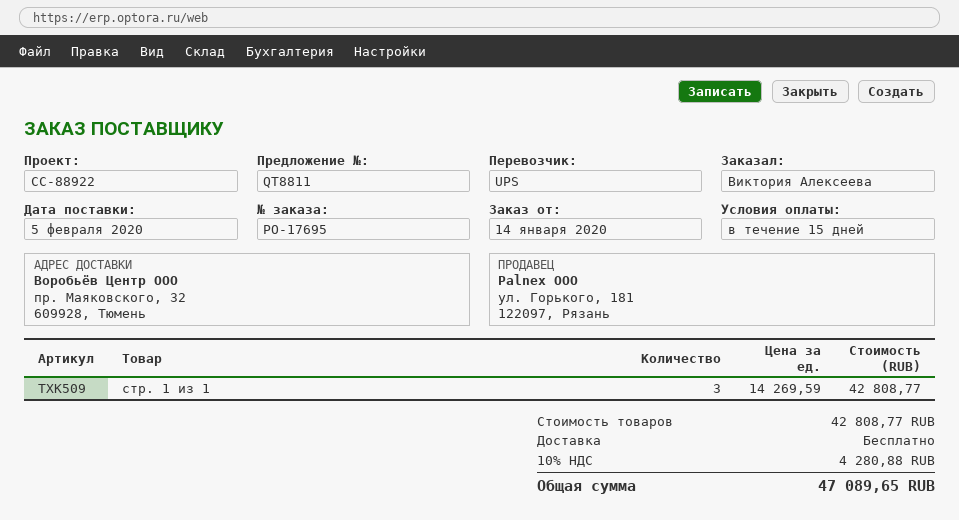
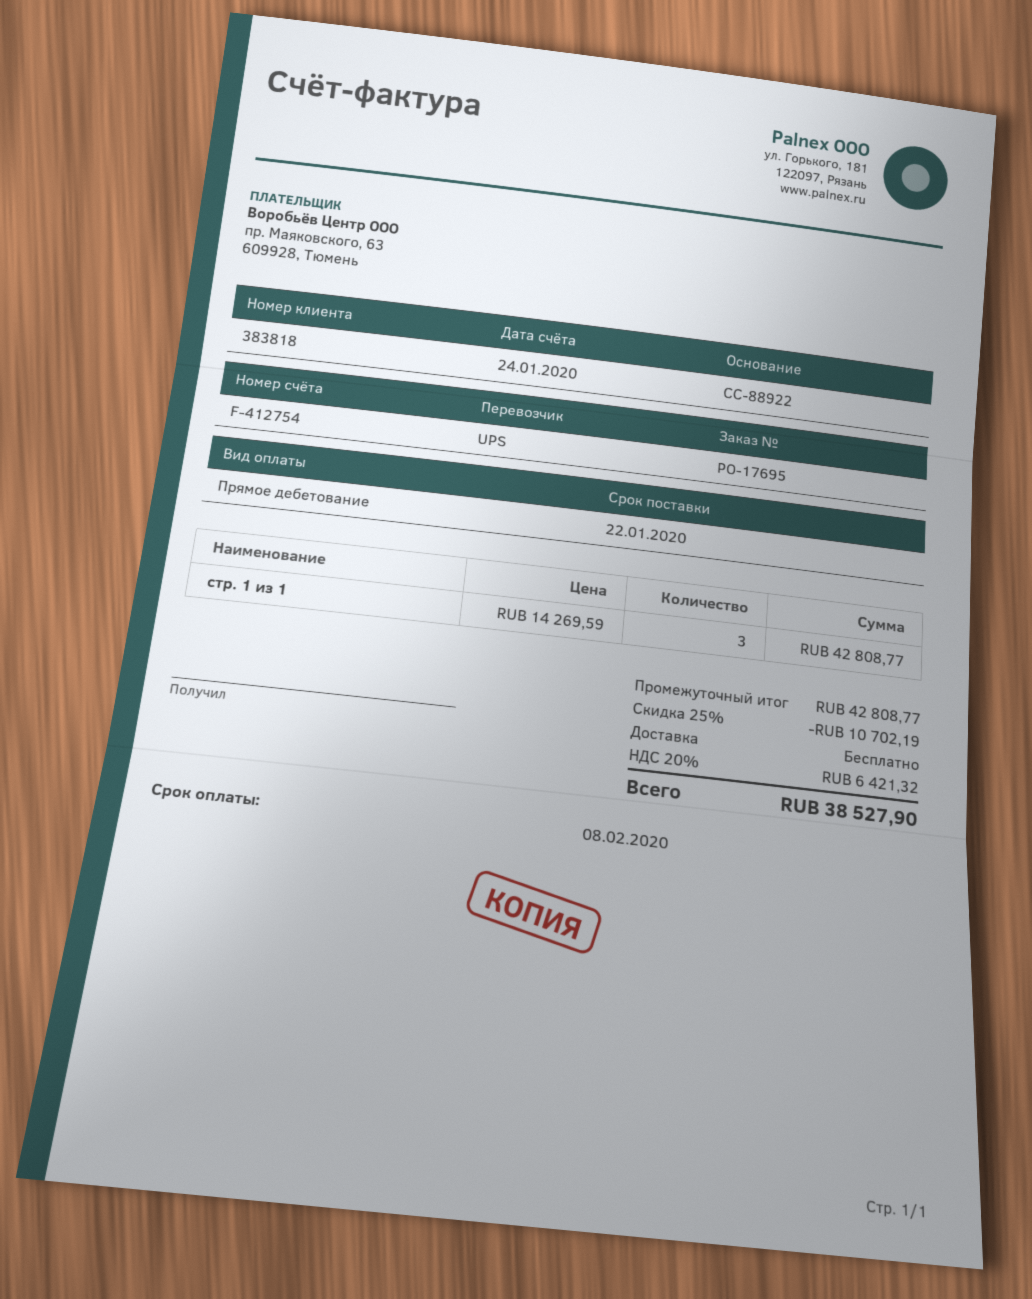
delivery date: 2020-02-05 -> 2020-01-22
discount: none -> 25% = 10702.19
tax: 10% = 4280.88 -> 20% = 6421.32
total: 47089.65 -> 38527.90

